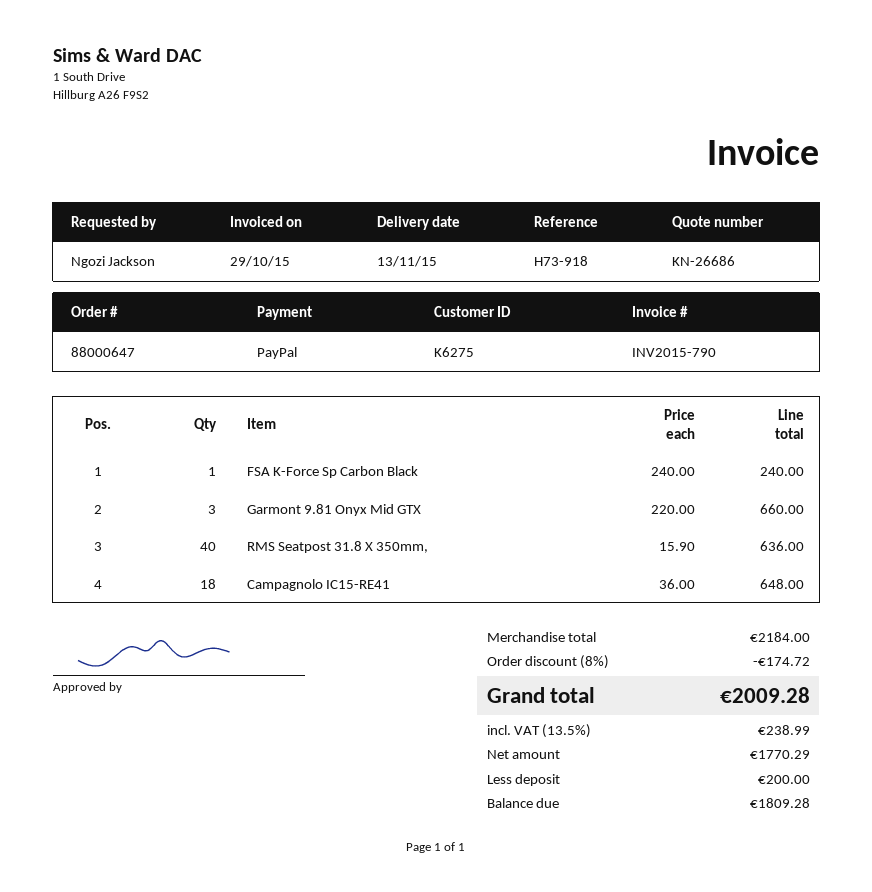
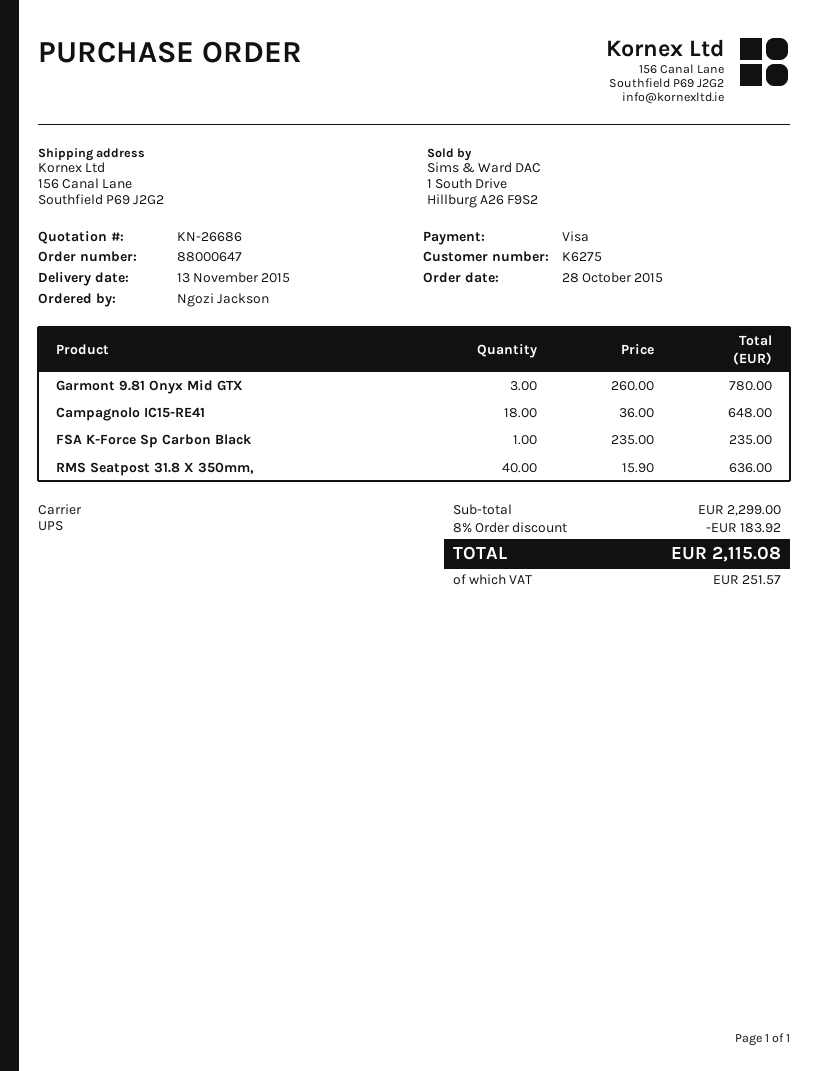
payment method: PayPal -> Visa
FSA K-Force Sp Carbon Black: 1 x 240.00 = 240.00 -> 1 x 235.00 = 235.00
Garmont 9.81 Onyx Mid GTX: 3 x 220.00 = 660.00 -> 3 x 260.00 = 780.00
subtotal: 2184.00 -> 2299.00
discount: 8% = 174.72 -> 8% = 183.92
tax: 238.99 -> 251.57
total: 2009.28 -> 2115.08

